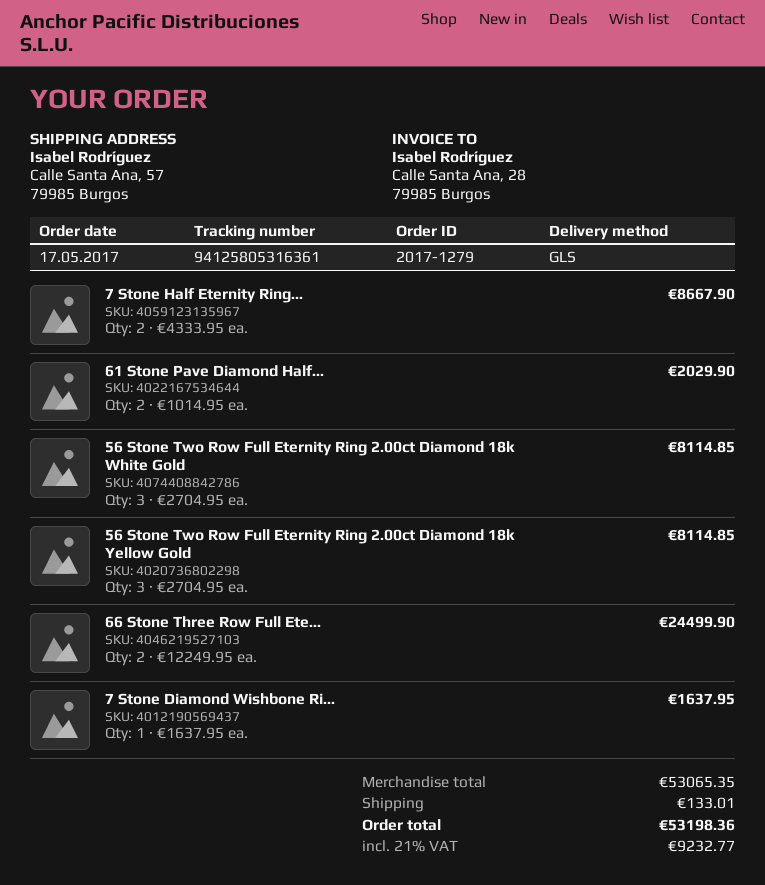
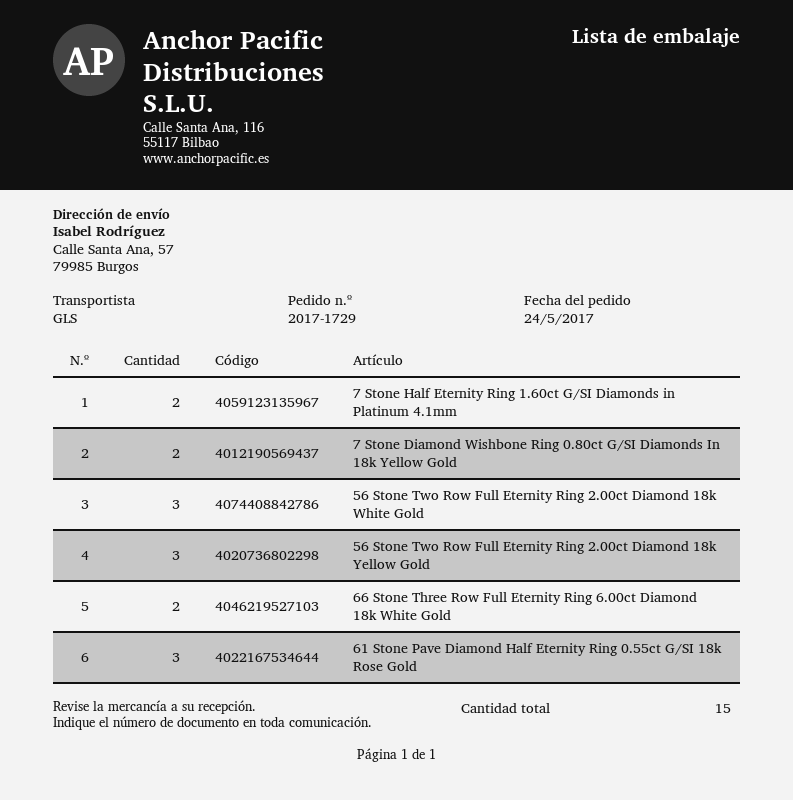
order number: 2017-1279 -> 2017-1729
order date: 2017-05-17 -> 2017-05-24
61 Stone Pave Diamond Half...: 2 -> 3
7 Stone Diamond Wishbone Ri...: 1 -> 2

